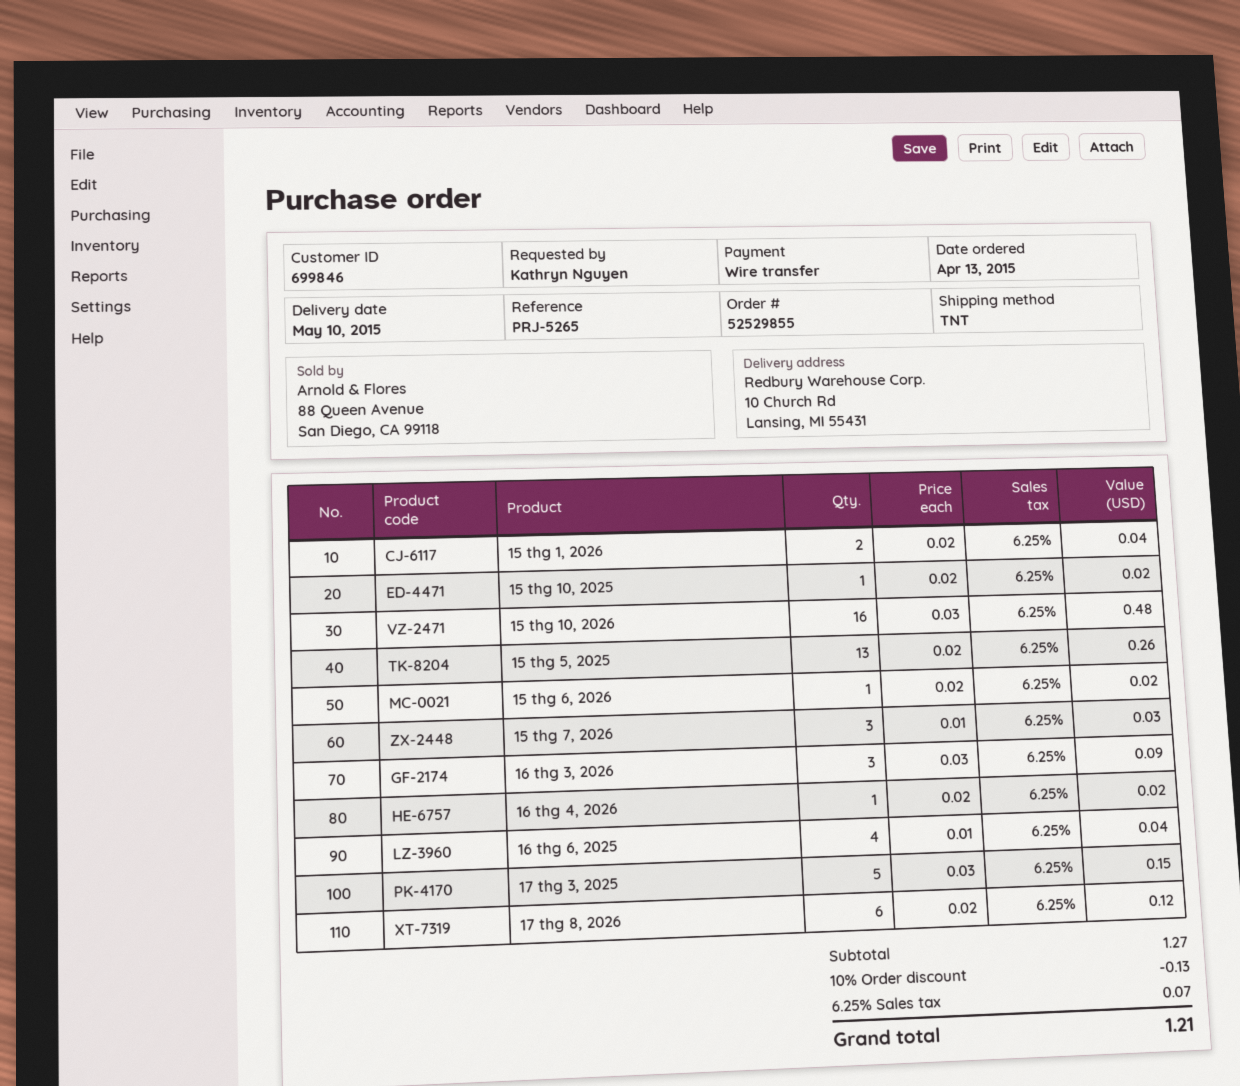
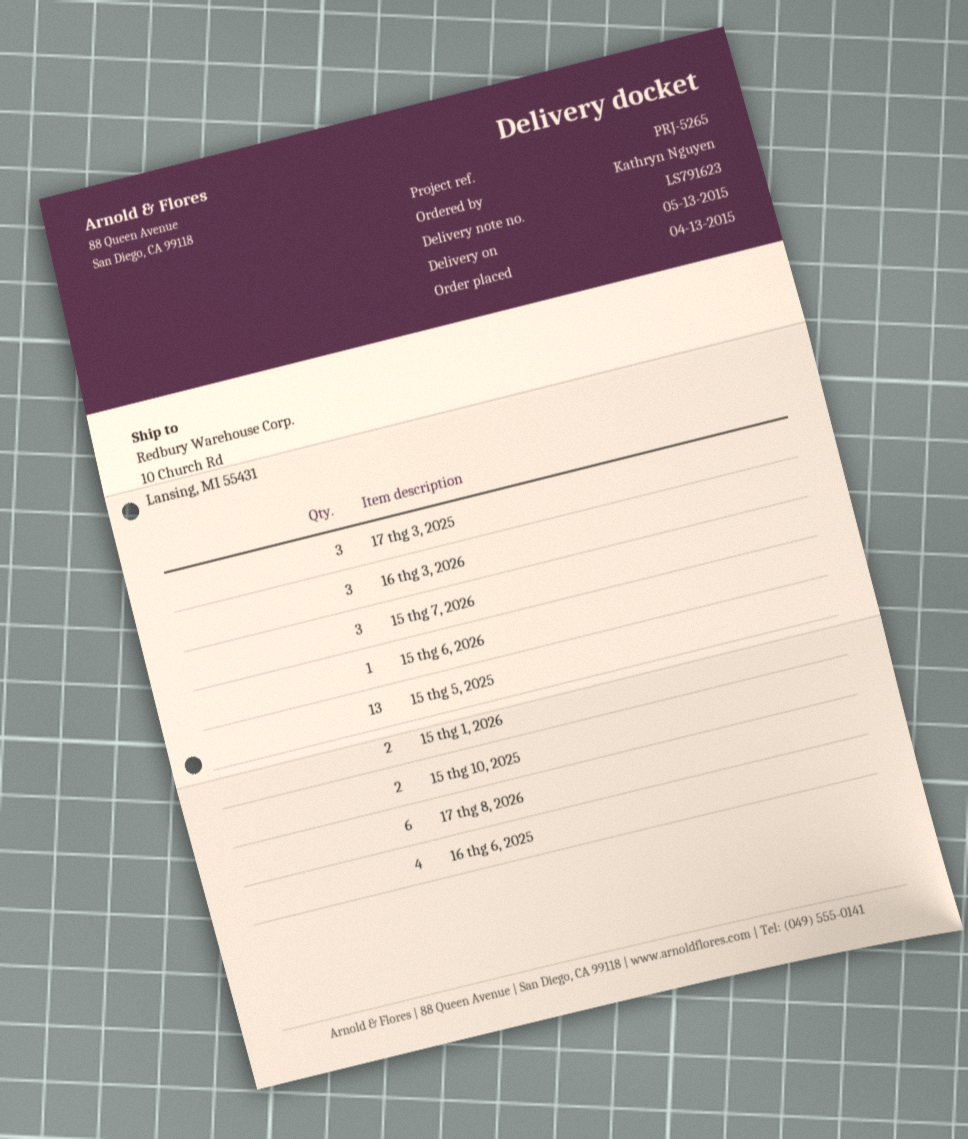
delivery date: 2015-05-10 -> 2015-05-13
15 thg 10, 2025: 1 -> 2
15 thg 10, 2026: 16 -> none
16 thg 4, 2026: 1 -> none
17 thg 3, 2025: 5 -> 3

